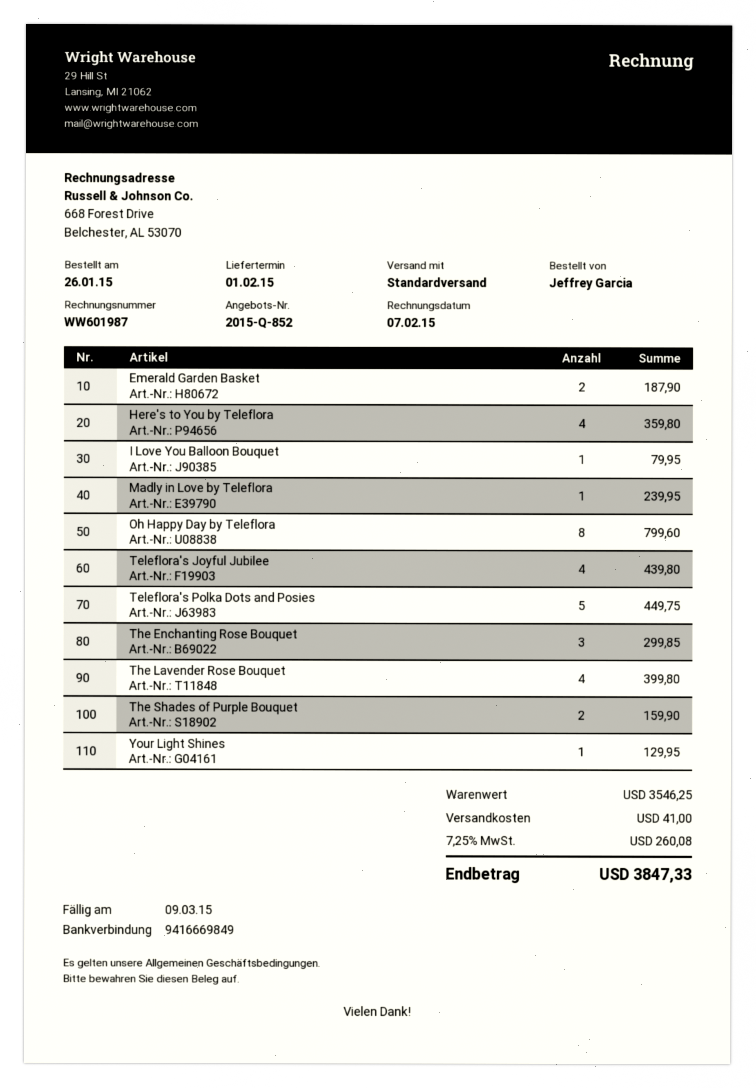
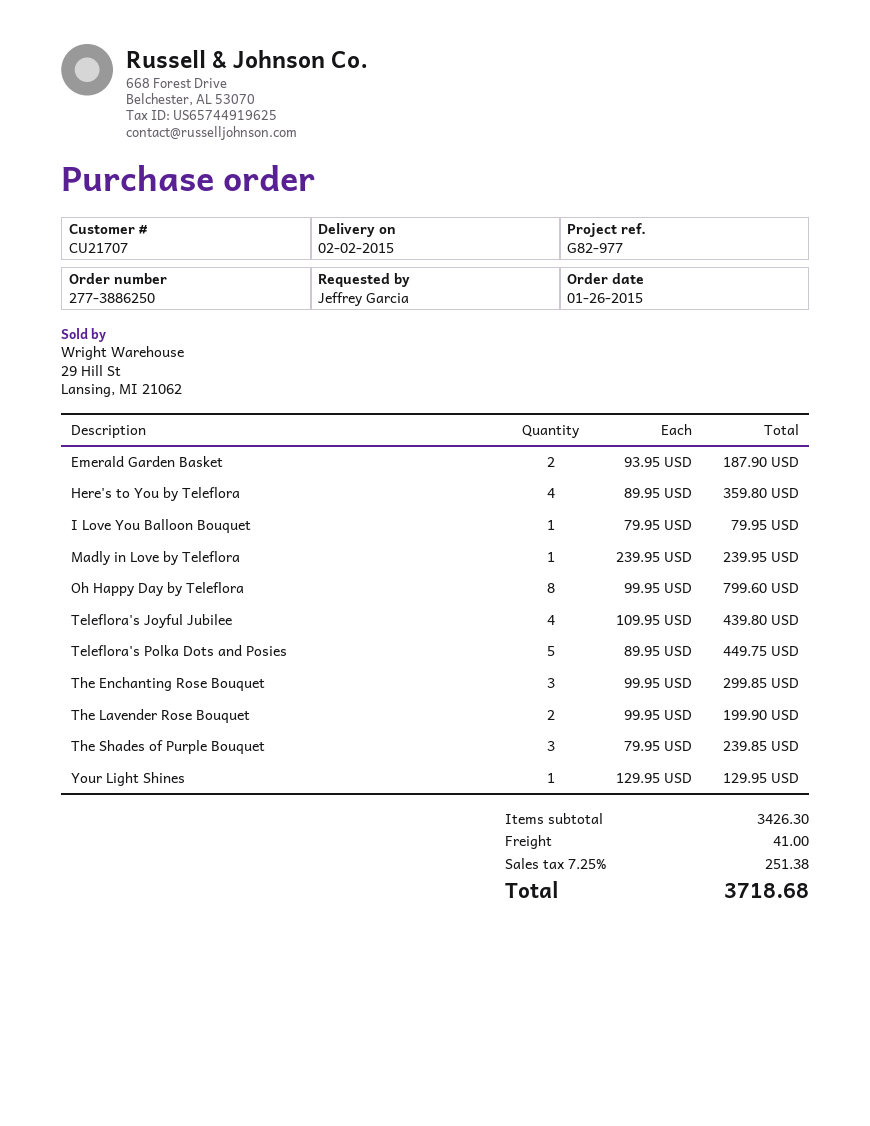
delivery date: 2015-02-01 -> 2015-02-02
The Lavender Rose Bouquet: 4 for 399.80 -> 2 for 199.90
The Shades of Purple Bouquet: 2 for 159.90 -> 3 for 239.85
subtotal: 3546.25 -> 3426.30
tax: 7.25% = 260.08 -> 7.25% = 251.38
total: 3847.33 -> 3718.68

